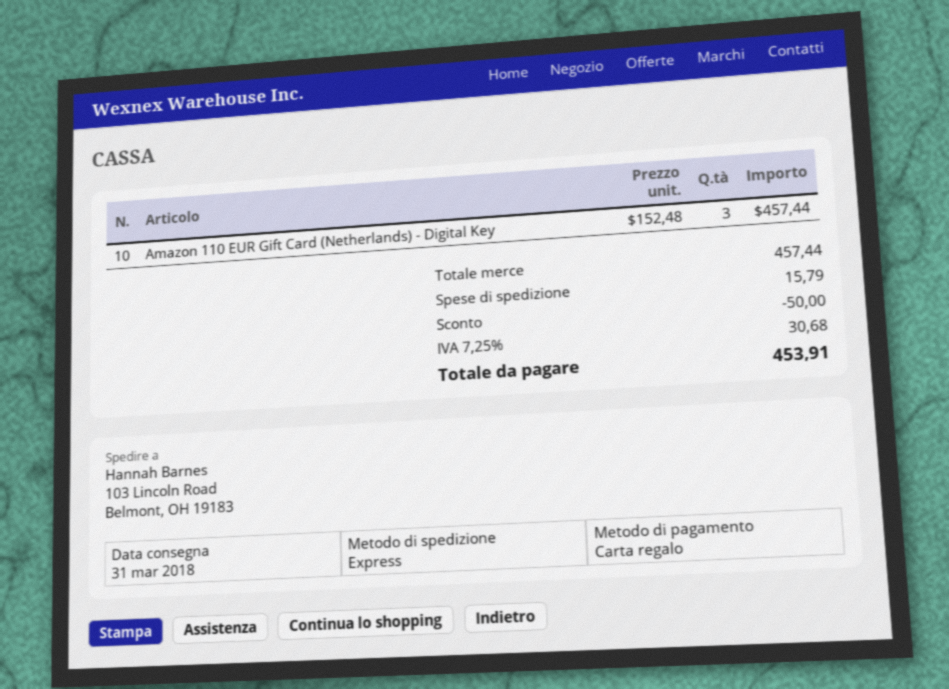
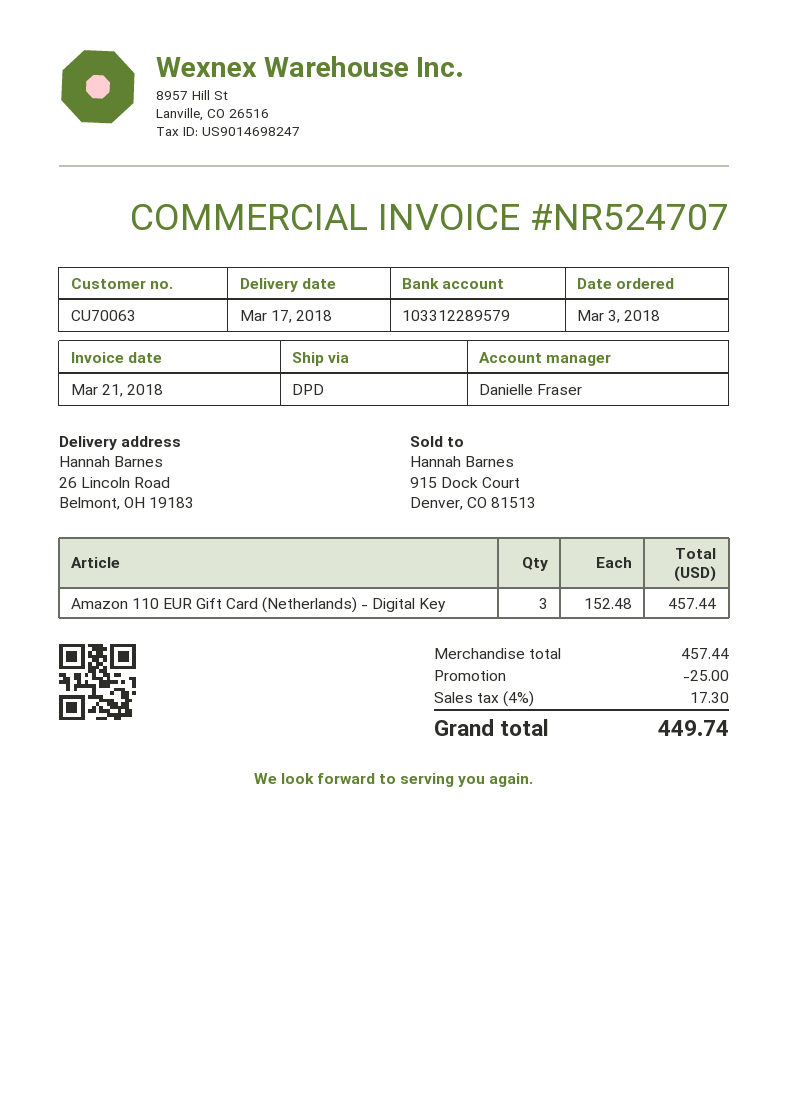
delivery date: 2018-03-31 -> 2018-03-17
shipping method: express -> DPD
ship to: 103 Lincoln Road, Belmont, OH 19183 -> 26 Lincoln Road, Belmont, OH 19183
discount: 50.00 -> 25.00
shipping: 15.79 -> none
tax: 7.25% = 30.68 -> 4% = 17.30
total: 453.91 -> 449.74

